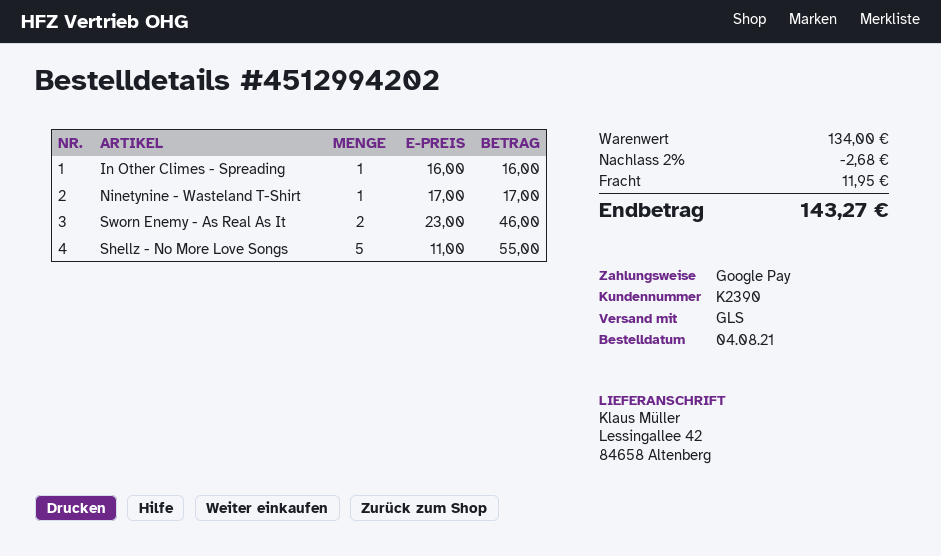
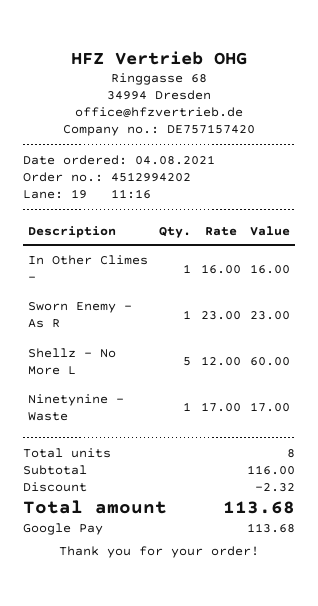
Sworn Enemy - As Real As It: 2 x 23.00 = 46.00 -> 1 x 23.00 = 23.00
Shellz - No More Love Songs: 5 x 11.00 = 55.00 -> 5 x 12.00 = 60.00
subtotal: 134.00 -> 116.00
discount: 2.68 -> 2.32
shipping: 11.95 -> none
total: 143.27 -> 113.68

